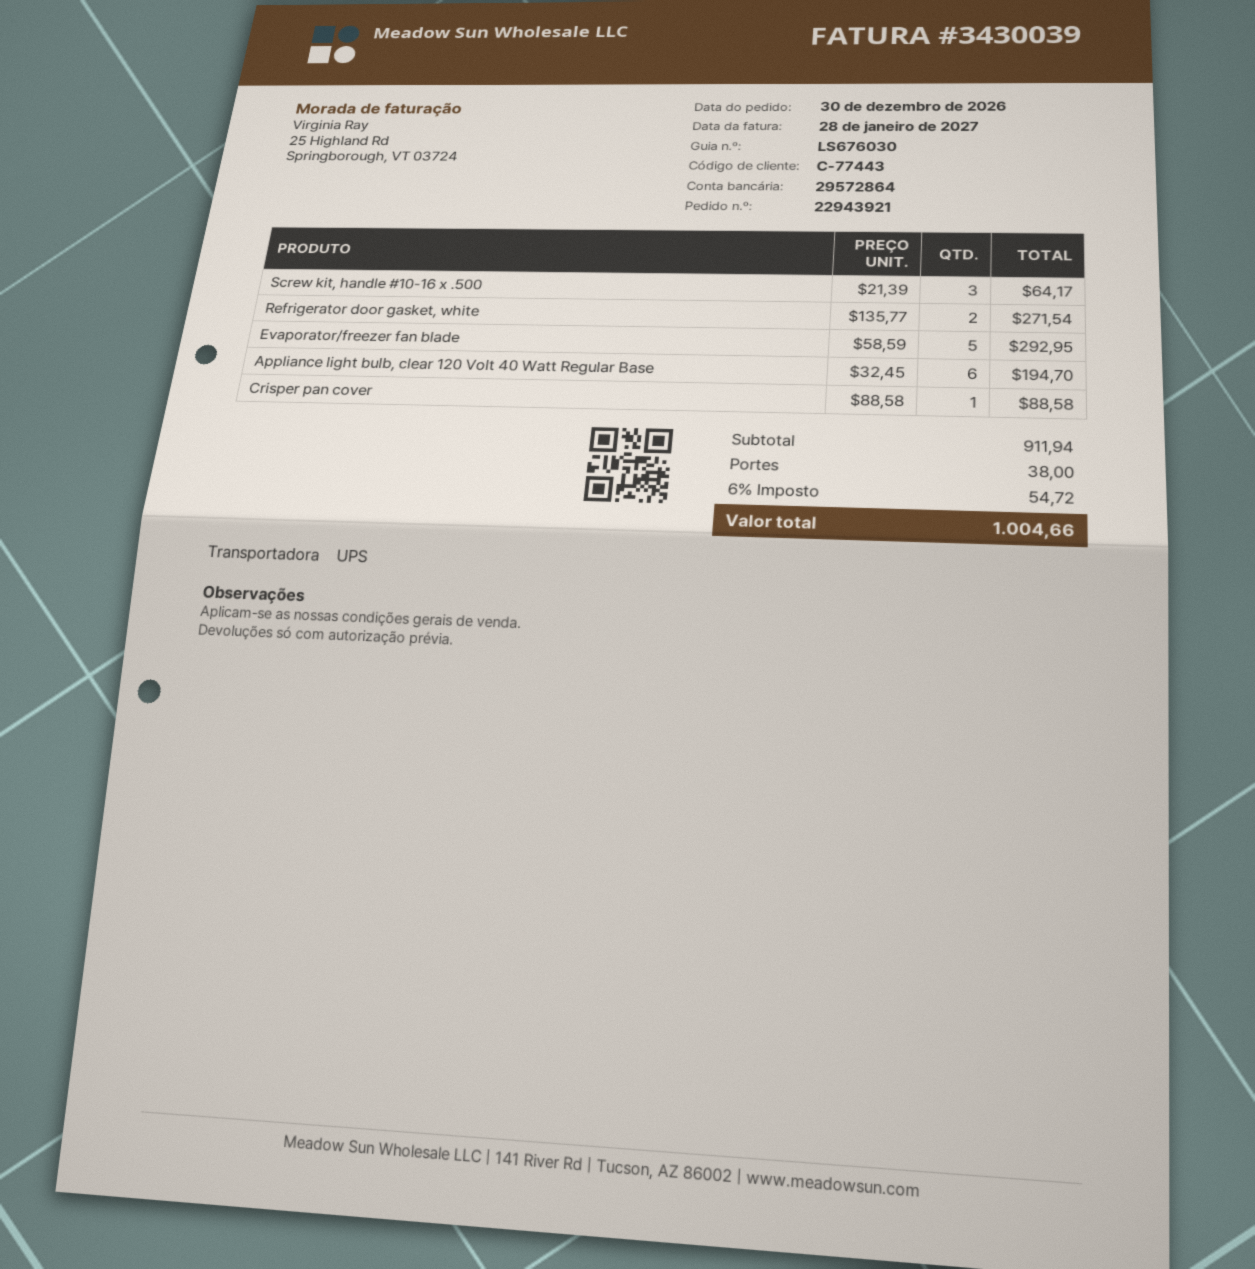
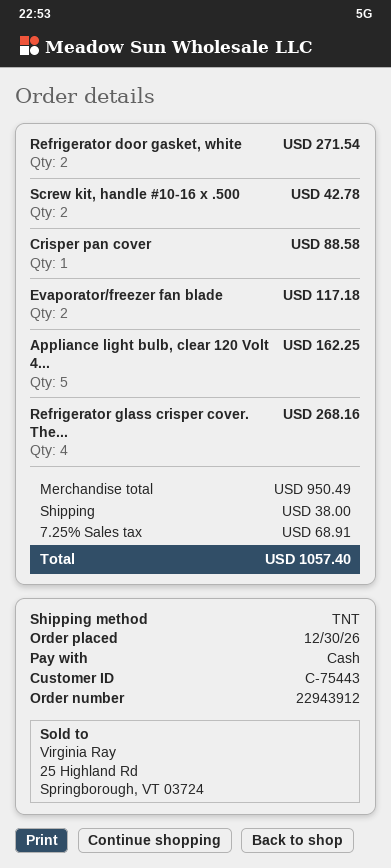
order number: 22943921 -> 22943912
customer number: C-77443 -> C-75443
shipping method: UPS -> TNT
Screw kit, handle #10-16 x .500: 3 for 64.17 -> 2 for 42.78
Evaporator/freezer fan blade: 5 for 292.95 -> 2 for 117.18
Appliance light bulb, clear 120 Volt 40 Watt Regular Base: 6 for 194.70 -> 5 for 162.25
Refrigerator glass crisper cover. The...: none -> 4 for 268.16
subtotal: 911.94 -> 950.49
tax: 6% = 54.72 -> 7.25% = 68.91
total: 1004.66 -> 1057.40

